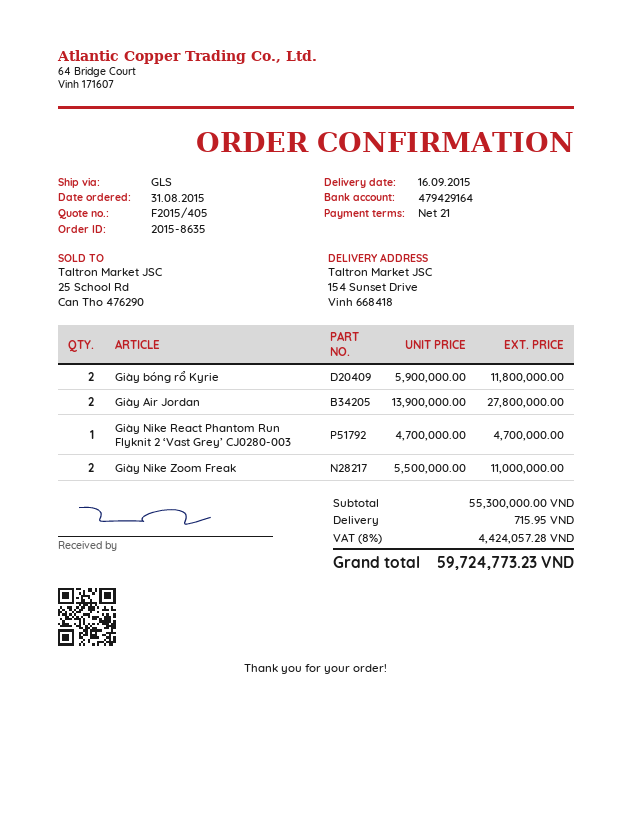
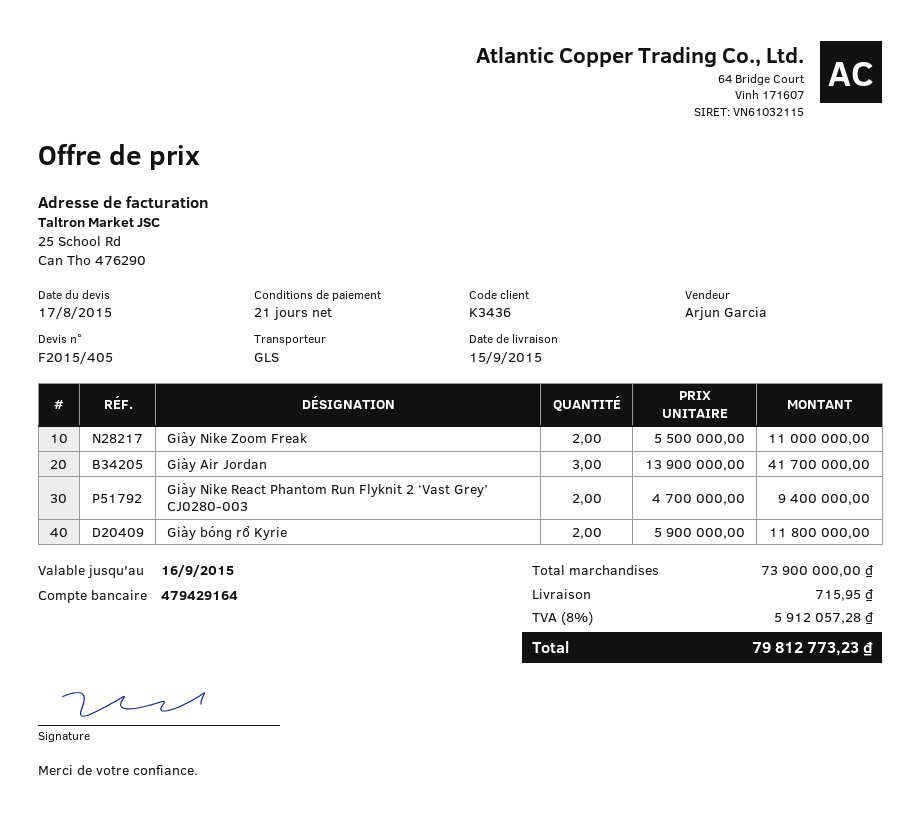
delivery date: 2015-09-16 -> 2015-09-15
Giày Air Jordan: 2 x 13900000.00 = 27800000.00 -> 3 x 13900000.00 = 41700000.00
Giày Nike React Phantom Run Flyknit 2 ‘Vast Grey’ CJ0280-003: 1 x 4700000.00 = 4700000.00 -> 2 x 4700000.00 = 9400000.00
subtotal: 55300000.00 -> 73900000.00
tax: 8% = 4424057.28 -> 8% = 5912057.28
total: 59724773.23 -> 79812773.23

